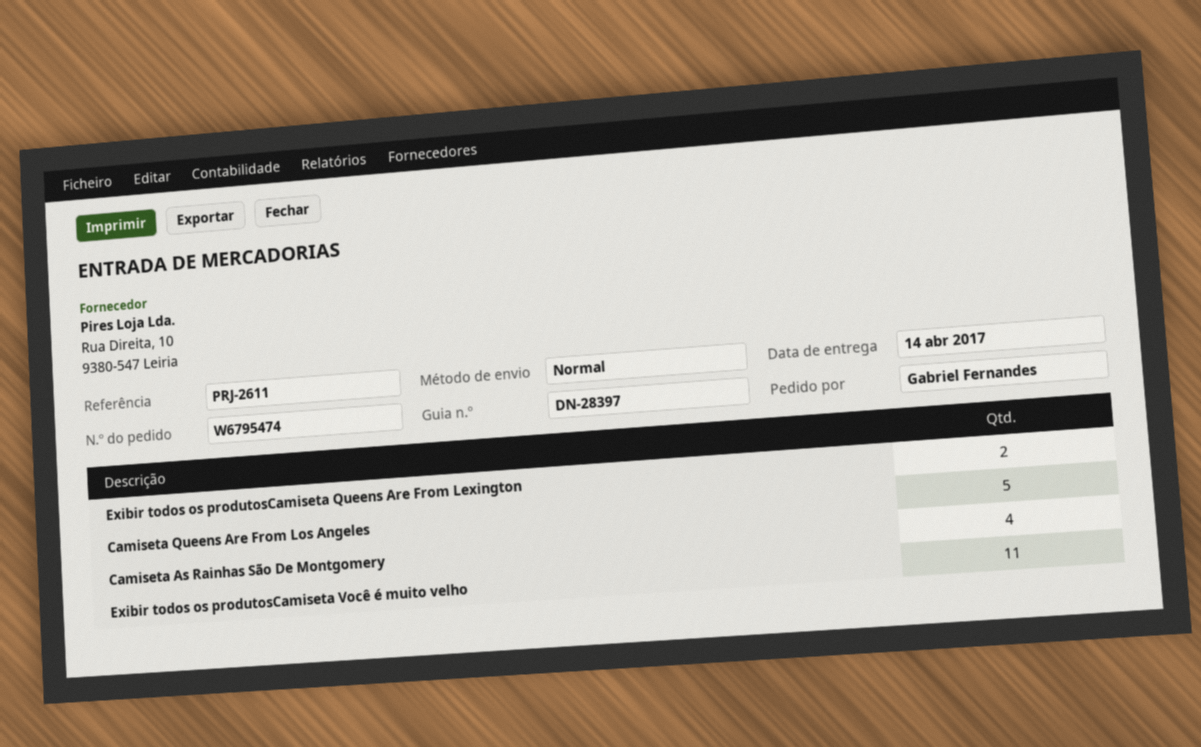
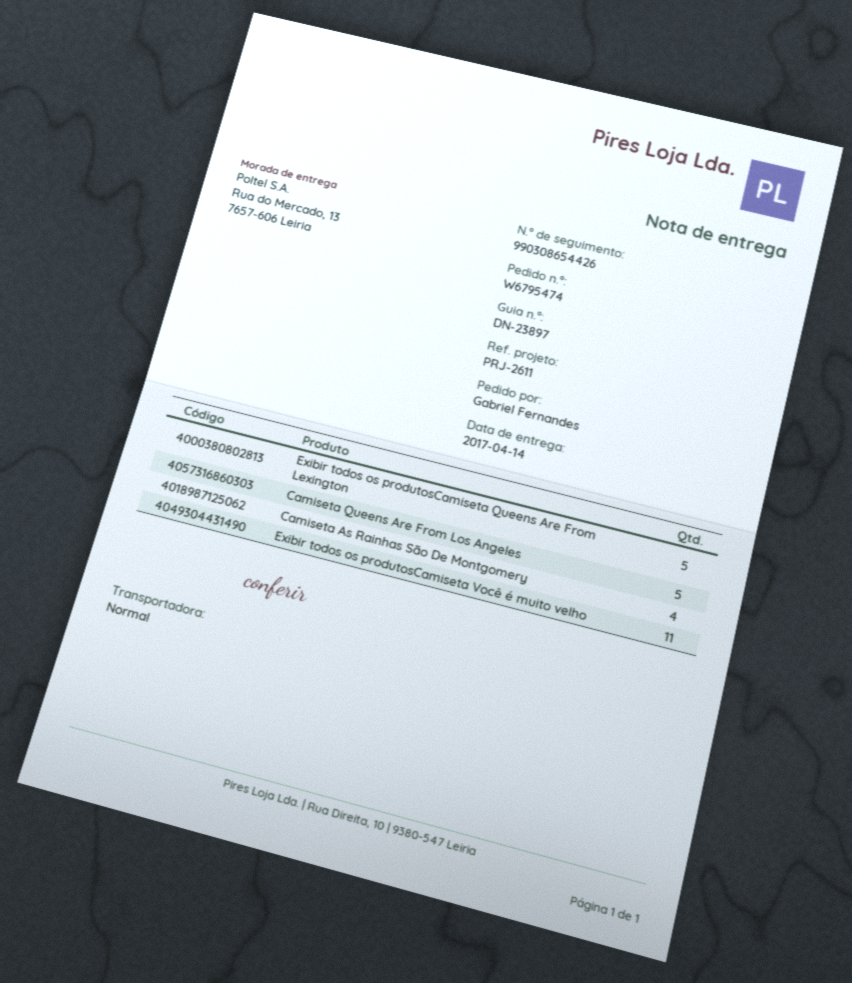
delivery note number: DN-28397 -> DN-23897
Exibir todos os produtosCamiseta Queens Are From Lexington: 2 -> 5

